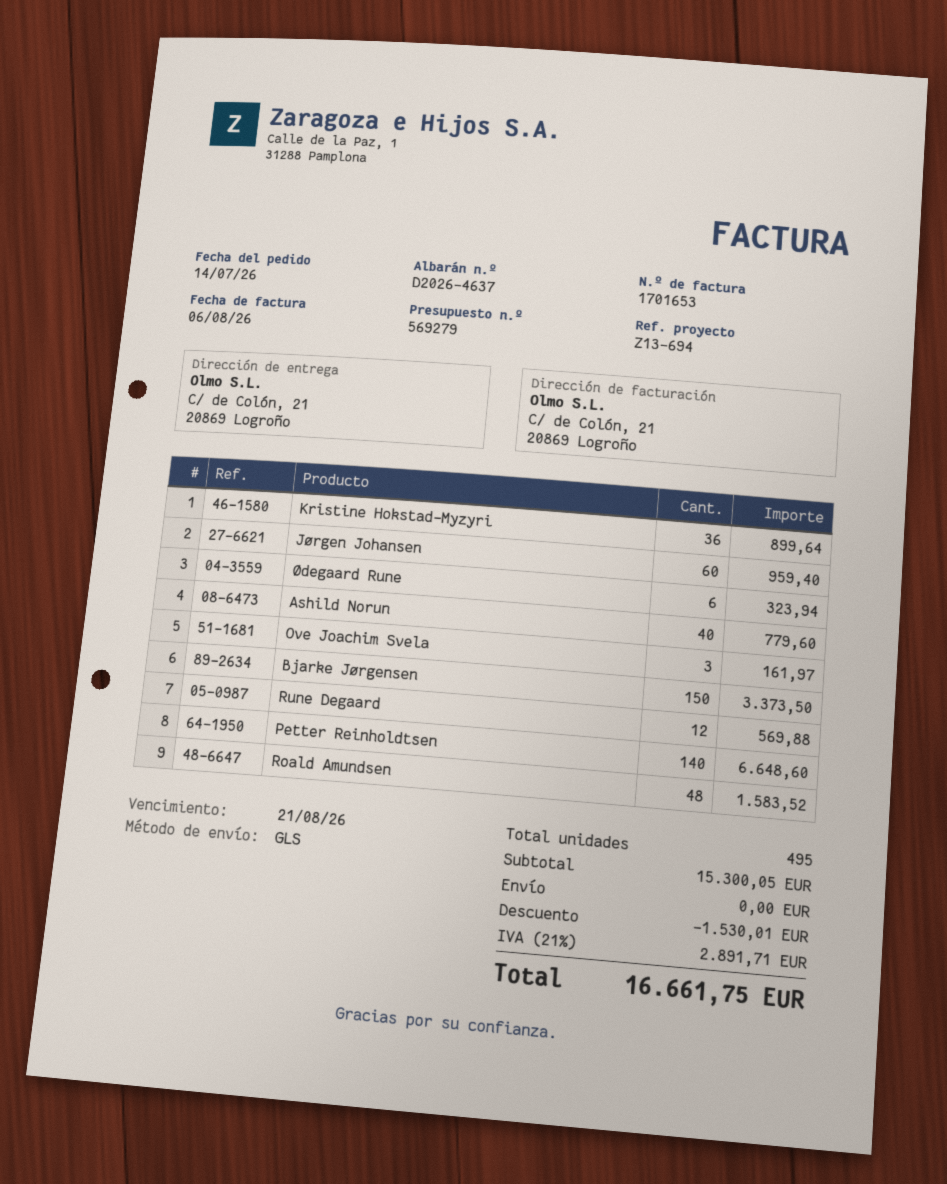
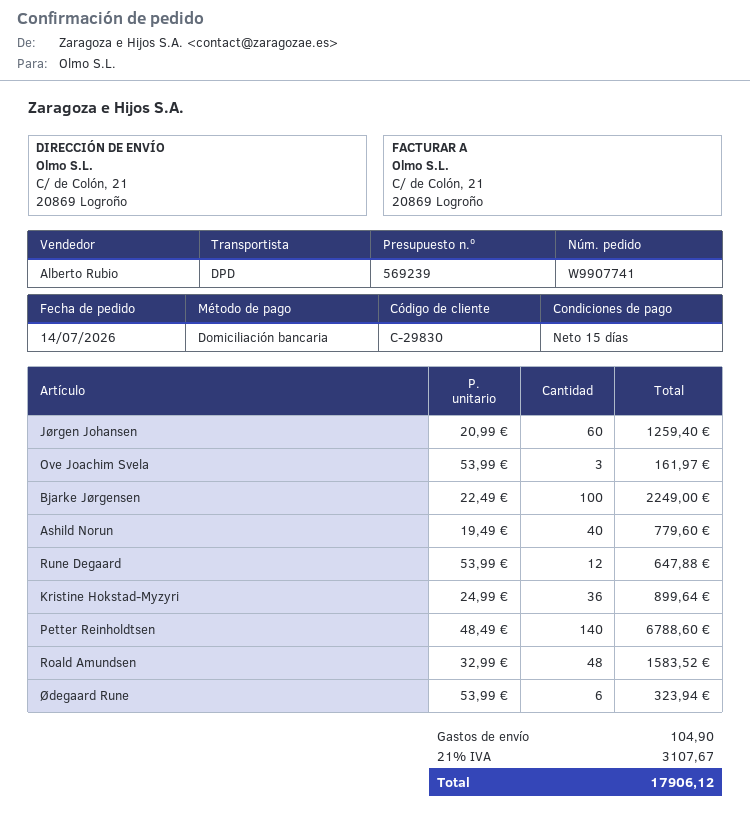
quote number: 569279 -> 569239
shipping method: GLS -> DPD
Jørgen Johansen: 60 for 959.40 -> 60 for 1259.40
Bjarke Jørgensen: 150 for 3373.50 -> 100 for 2249.00
Rune Degaard: 12 for 569.88 -> 12 for 647.88
Petter Reinholdtsen: 140 for 6648.60 -> 140 for 6788.60
discount: 1530.01 -> none
shipping: 0.00 -> 104.90
tax: 21% = 2891.71 -> 21% = 3107.67
total: 16661.75 -> 17906.12

